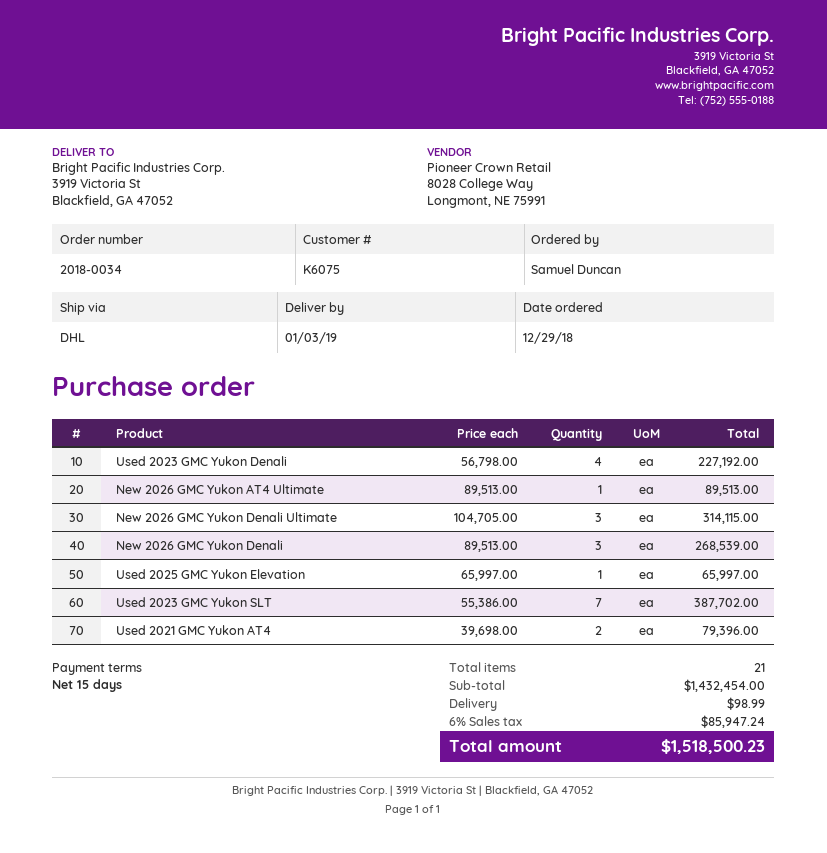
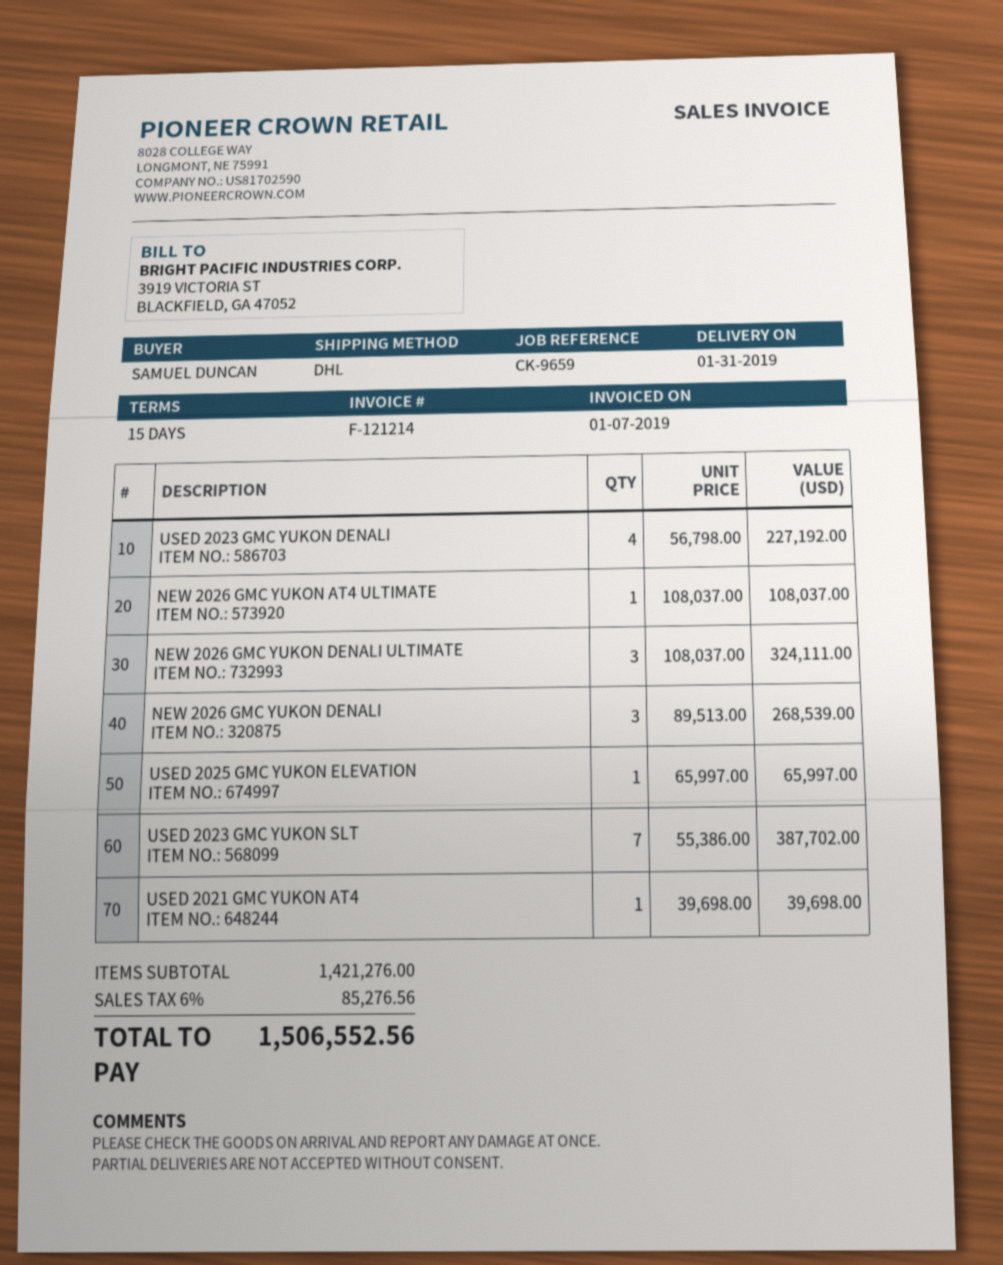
delivery date: 2019-01-03 -> 2019-01-31
New 2026 GMC Yukon AT4 Ultimate: 1 x 89513.00 = 89513.00 -> 1 x 108037.00 = 108037.00
New 2026 GMC Yukon Denali Ultimate: 3 x 104705.00 = 314115.00 -> 3 x 108037.00 = 324111.00
Used 2021 GMC Yukon AT4: 2 x 39698.00 = 79396.00 -> 1 x 39698.00 = 39698.00
subtotal: 1432454.00 -> 1421276.00
shipping: 98.99 -> none
tax: 6% = 85947.24 -> 6% = 85276.56
total: 1518500.23 -> 1506552.56

